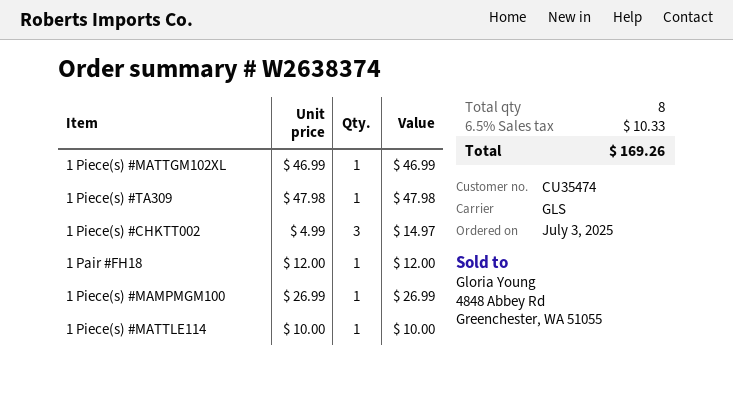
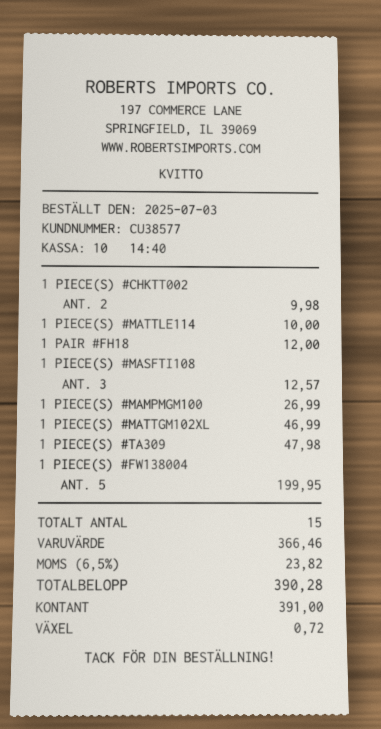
customer number: CU35474 -> CU38577
1 Piece(s) #CHKTT002: 3 for 14.97 -> 2 for 9.98
1 PIECE(S) #MASFTI108: none -> 3 for 12.57
1 PIECE(S) #FW138004: none -> 5 for 199.95
total quantity: 8 -> 15
tax: 6.5% = 10.33 -> 6.5% = 23.82
total: 169.26 -> 390.28

